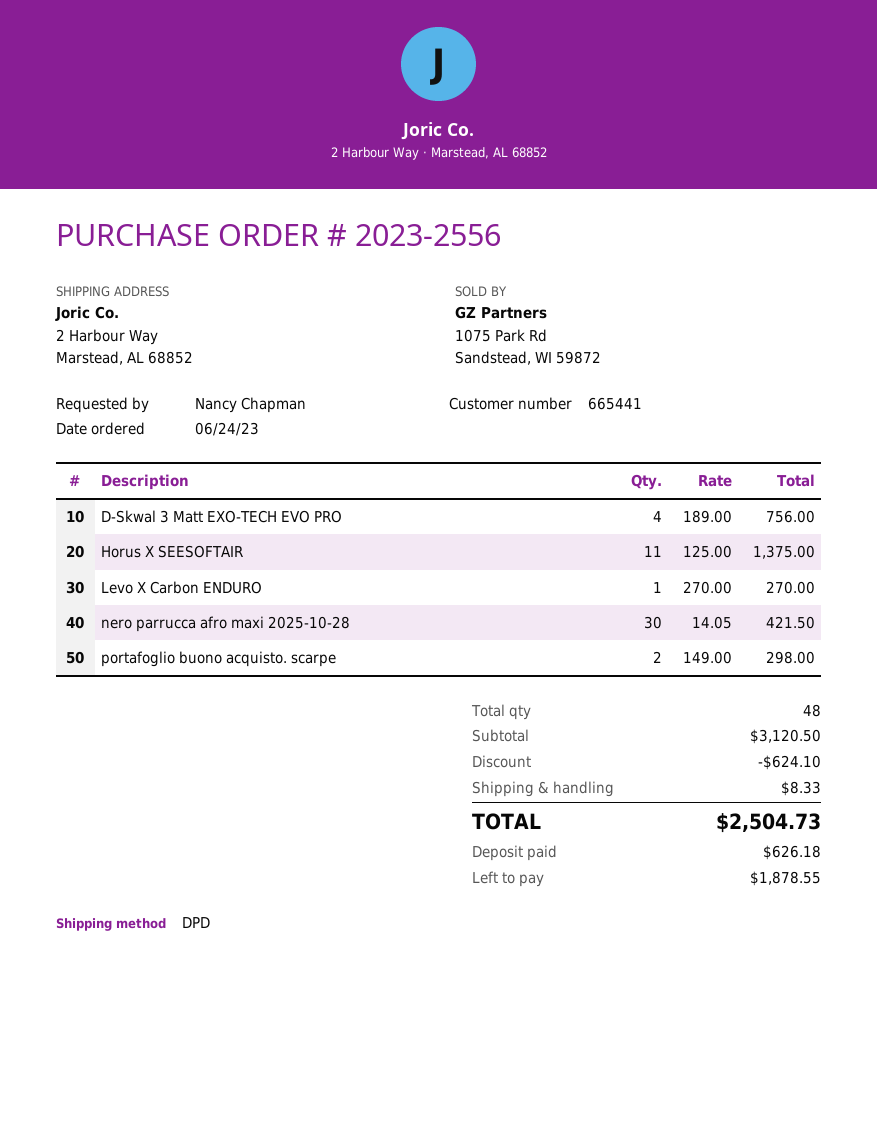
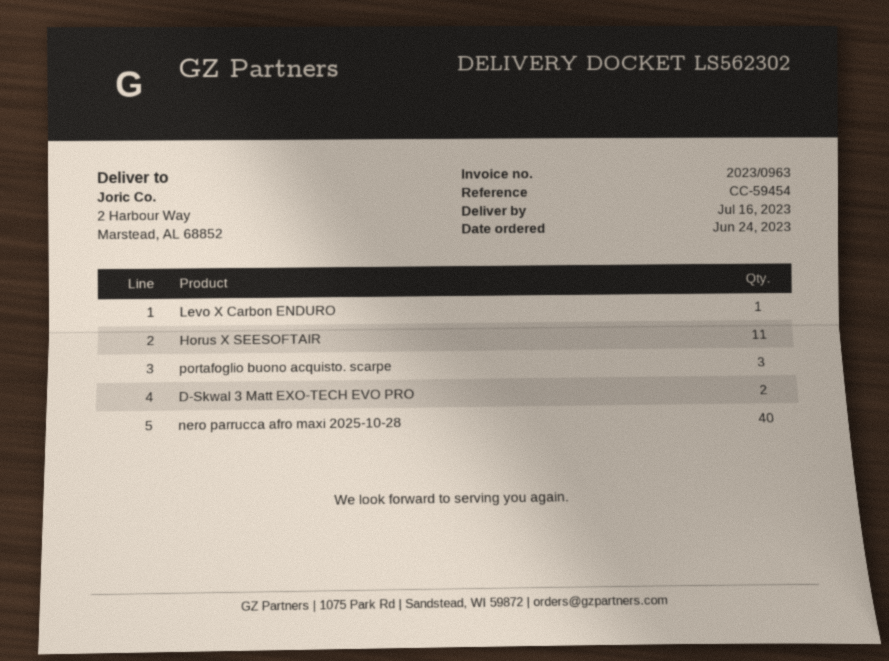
D-Skwal 3 Matt EXO-TECH EVO PRO: 4 -> 2
nero parrucca afro maxi 2025-10-28: 30 -> 40
portafoglio buono acquisto. scarpe: 2 -> 3

